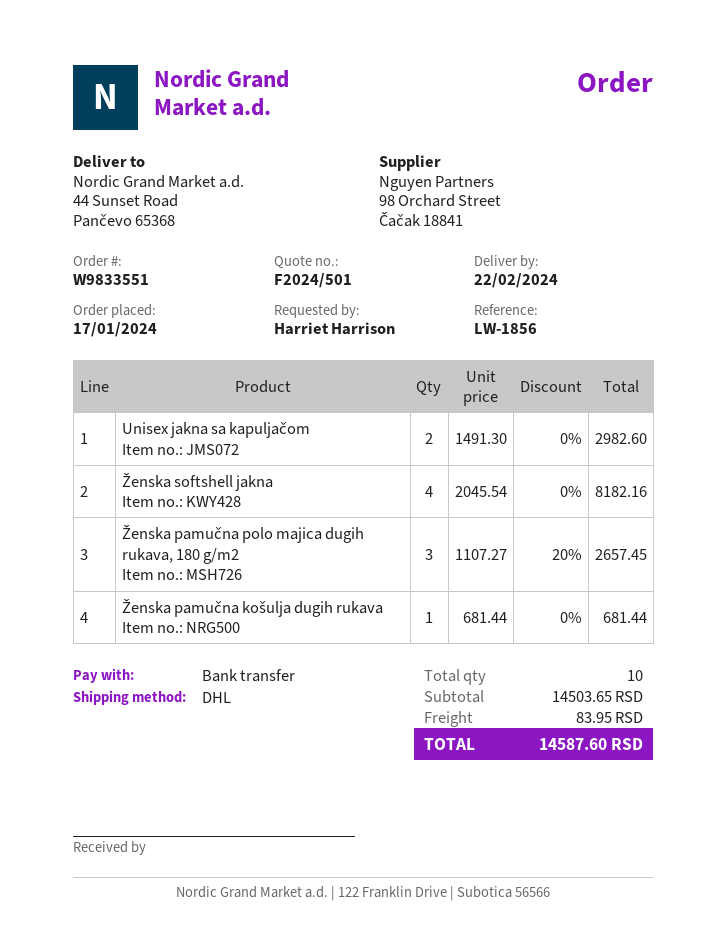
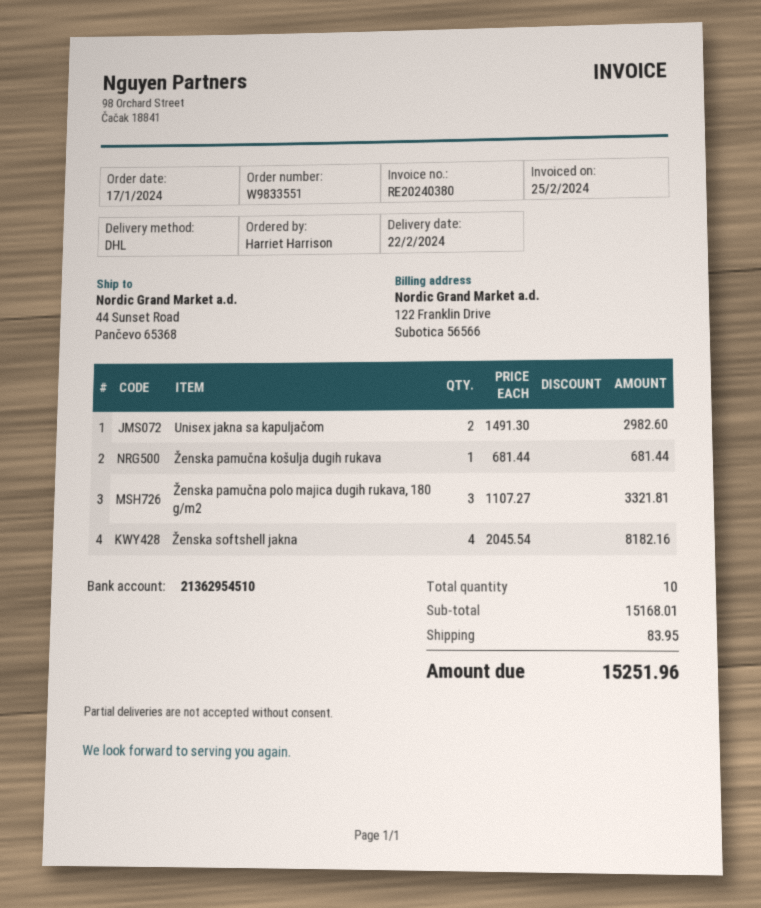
Ženska pamučna polo majica dugih rukava, 180 g/m2: 3 x 1107.27 - 20% = 2657.45 -> 3 x 1107.27 = 3321.81
subtotal: 14503.65 -> 15168.01
total: 14587.60 -> 15251.96

